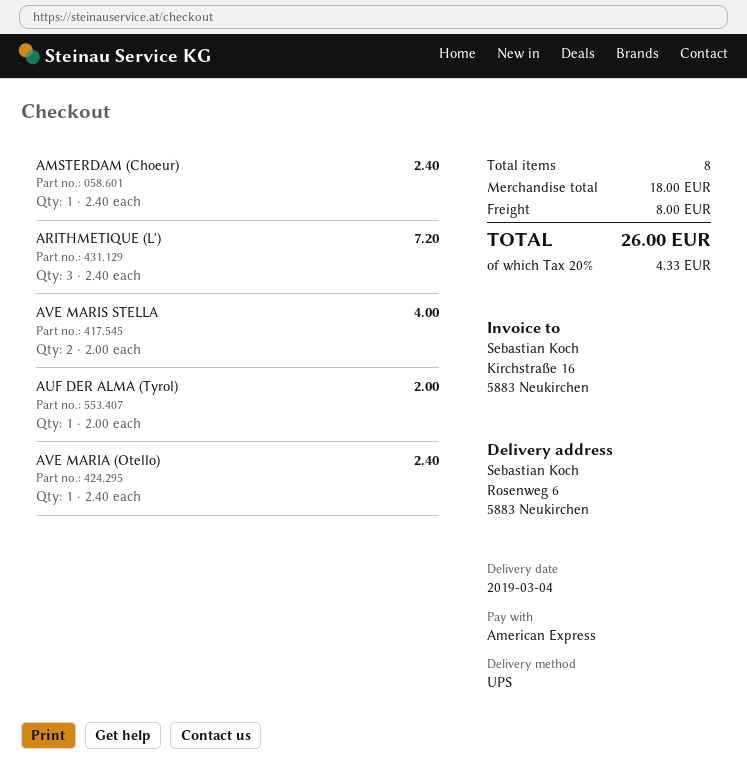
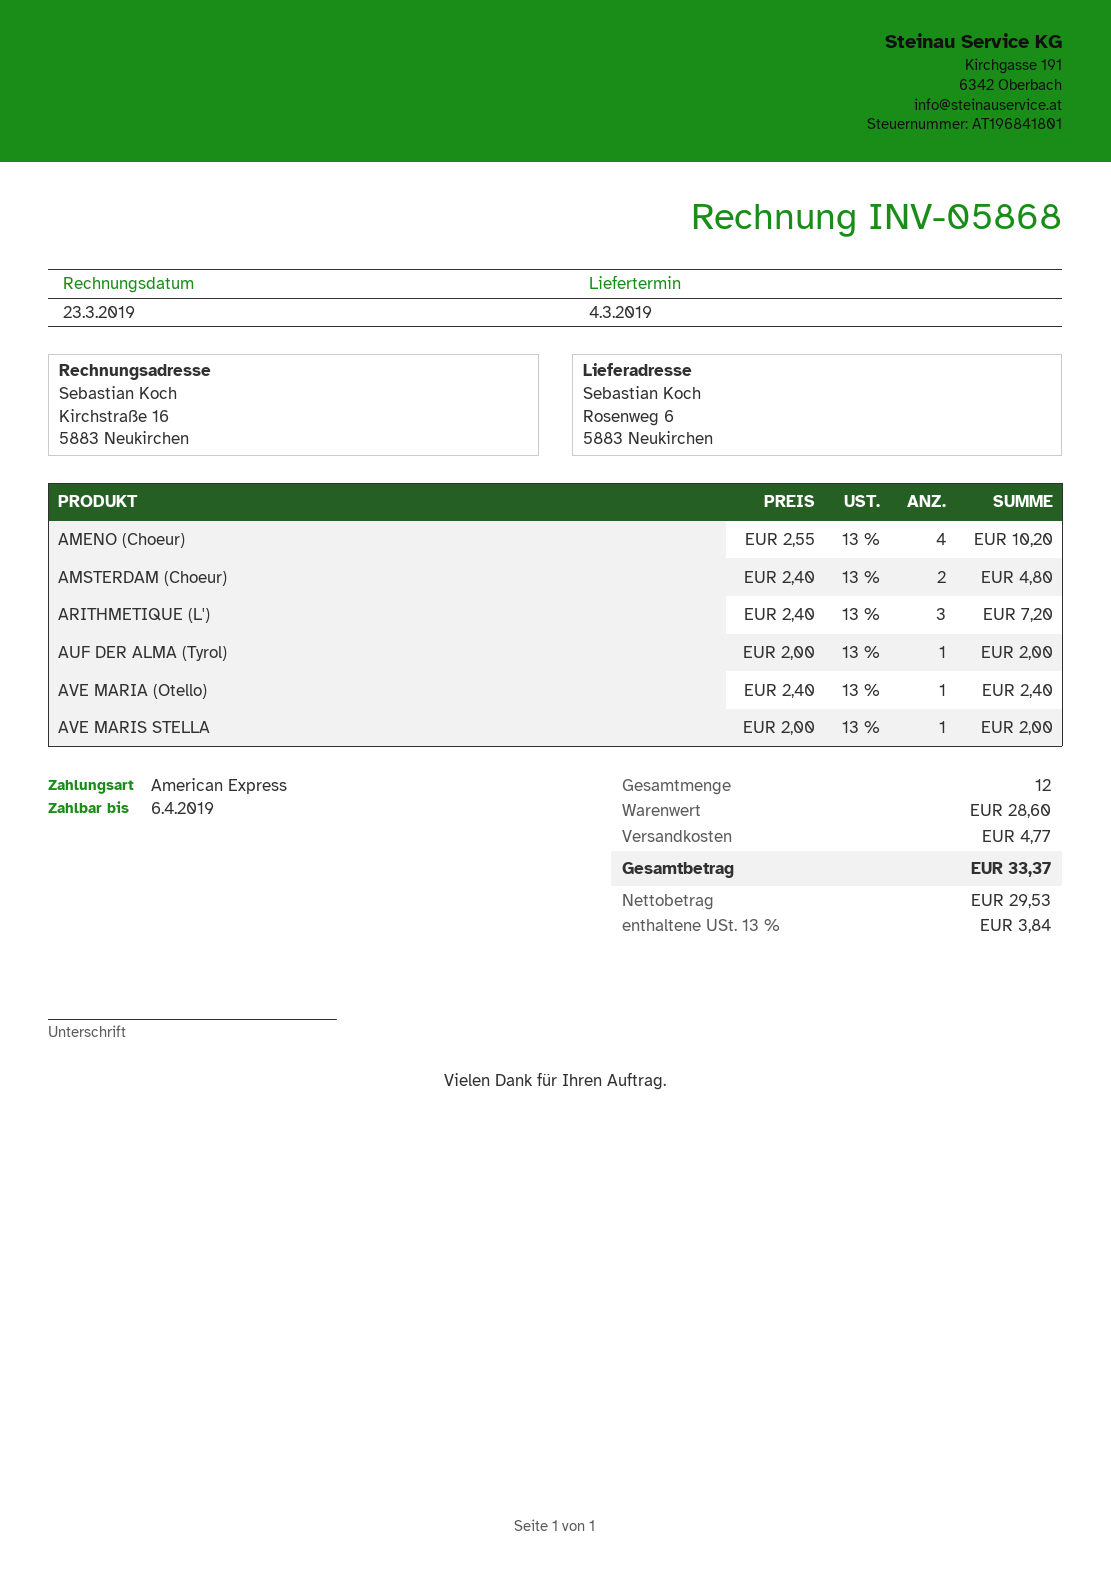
AMSTERDAM (Choeur): 1 x 2.40 = 2.40 -> 2 x 2.40 = 4.80
AVE MARIS STELLA: 2 x 2.00 = 4.00 -> 1 x 2.00 = 2.00
AMENO (Choeur): none -> 4 x 2.55 = 10.20
total quantity: 8 -> 12
subtotal: 18.00 -> 28.60
shipping: 8.00 -> 4.77
tax: 20% = 4.33 -> 13% = 3.84
total: 26.00 -> 33.37

